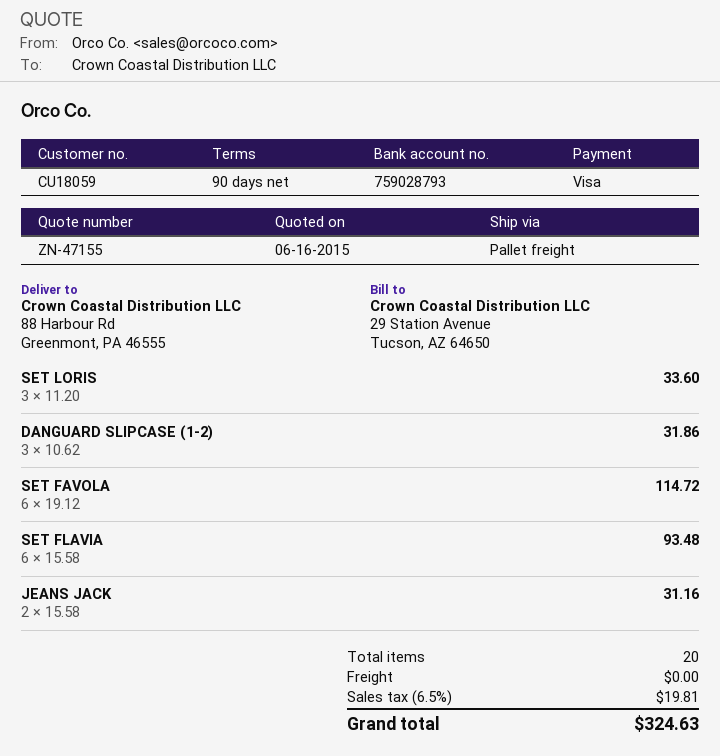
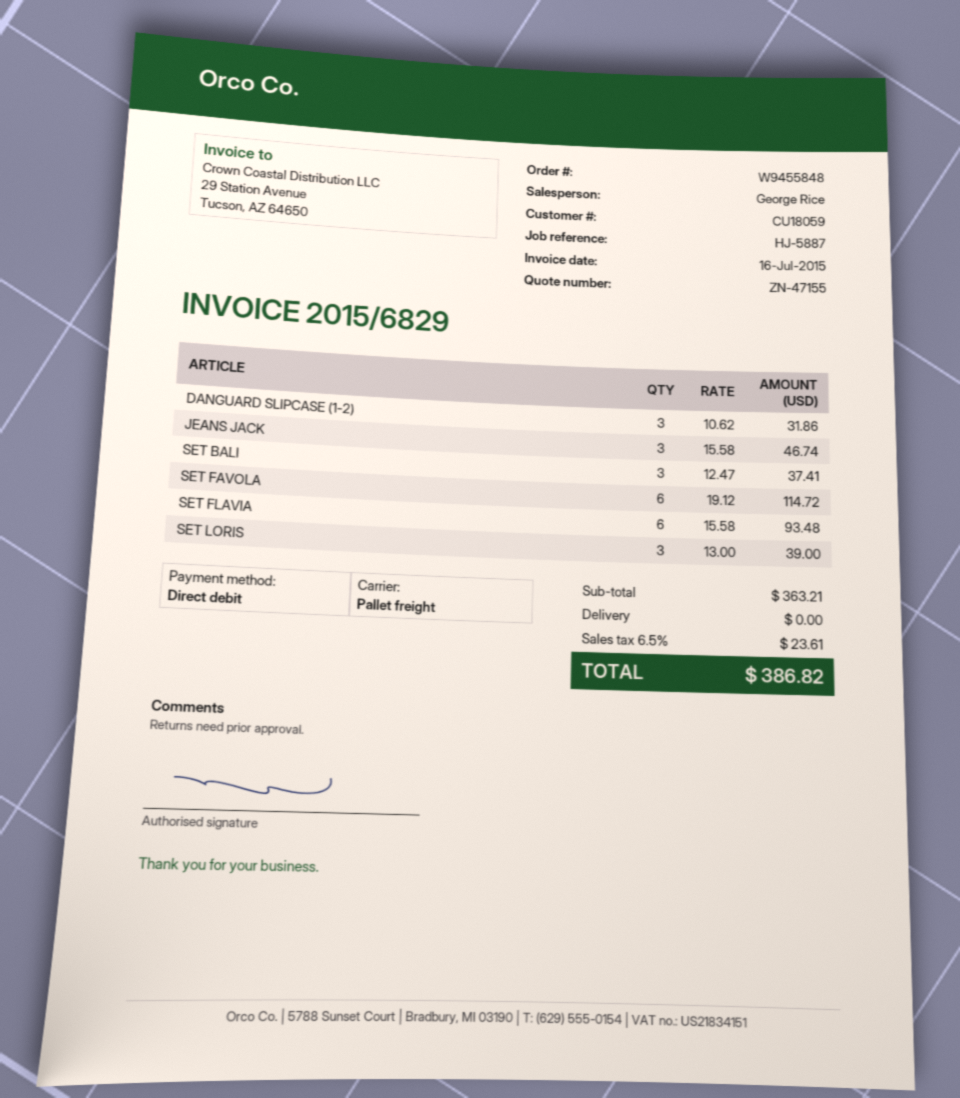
payment method: Visa -> direct debit
SET LORIS: 3 x 11.20 = 33.60 -> 3 x 13.00 = 39.00
JEANS JACK: 2 x 15.58 = 31.16 -> 3 x 15.58 = 46.74
SET BALI: none -> 3 x 12.47 = 37.41
tax: 6.5% = 19.81 -> 6.5% = 23.61
total: 324.63 -> 386.82

